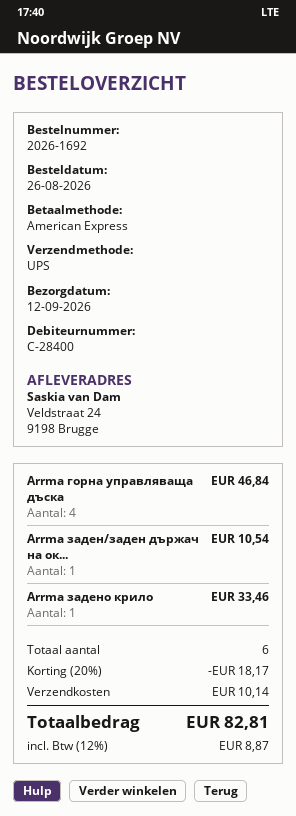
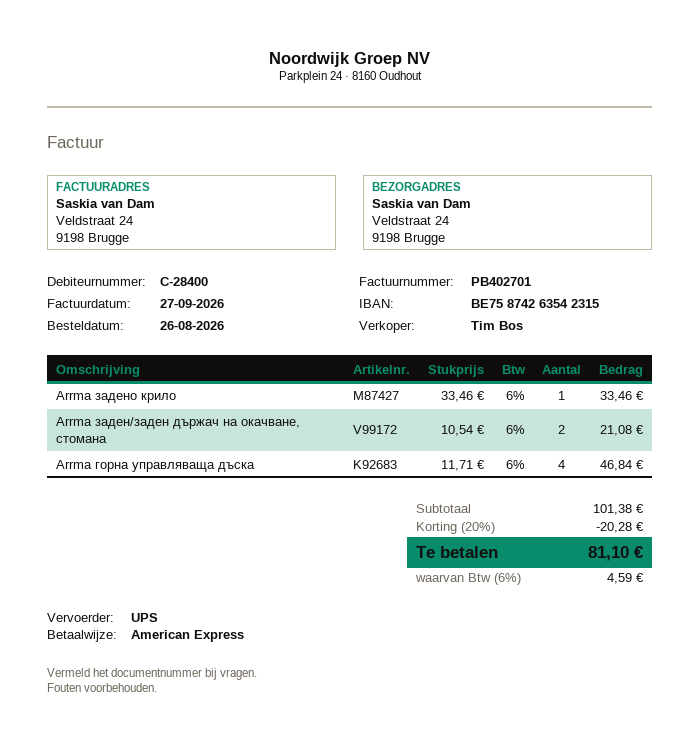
Arrma заден/заден държач на ок...: 1 for 10.54 -> 2 for 21.08
discount: 20% = 18.17 -> 20% = 20.28
shipping: 10.14 -> none
tax: 12% = 8.87 -> 6% = 4.59
total: 82.81 -> 81.10

